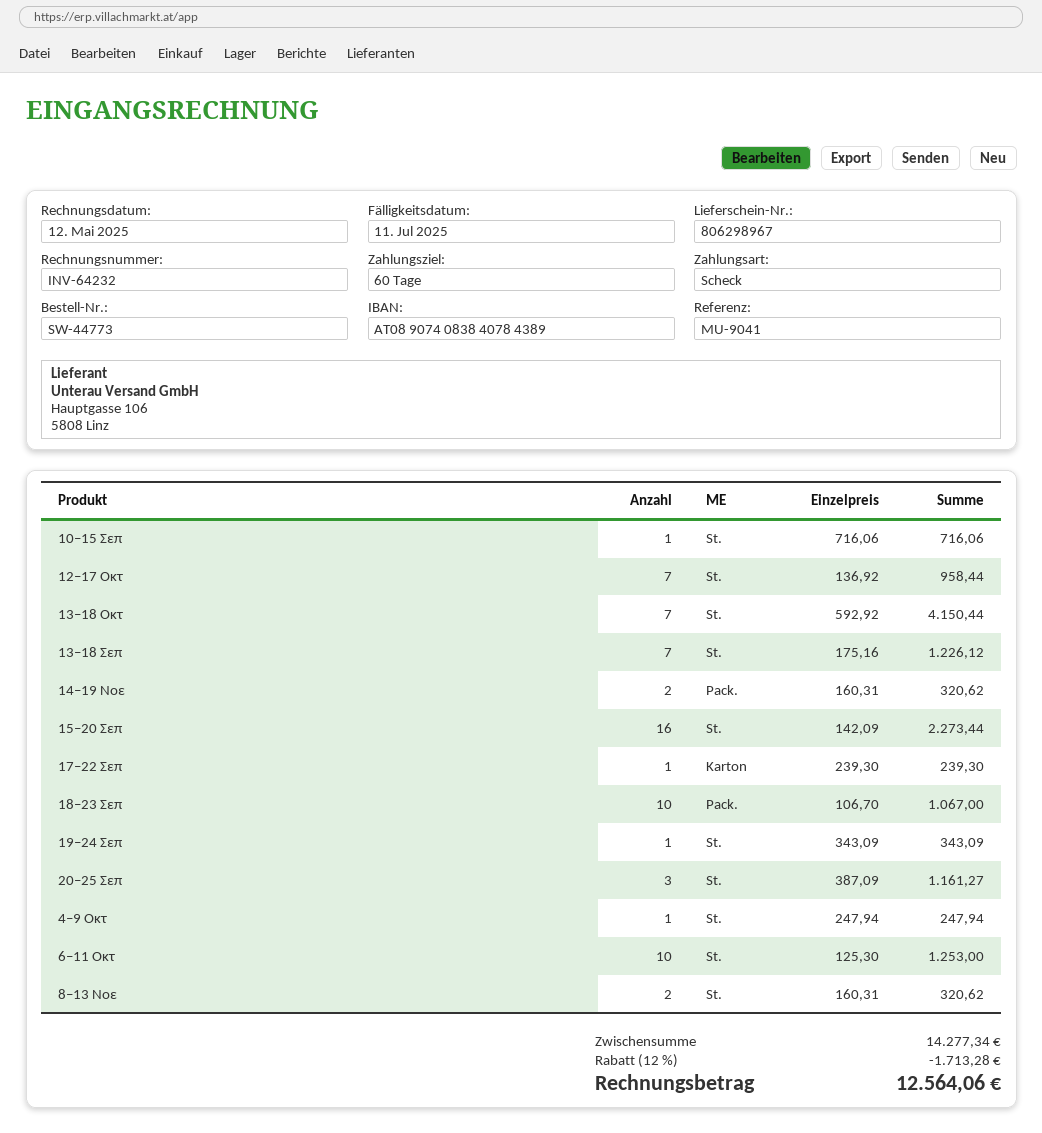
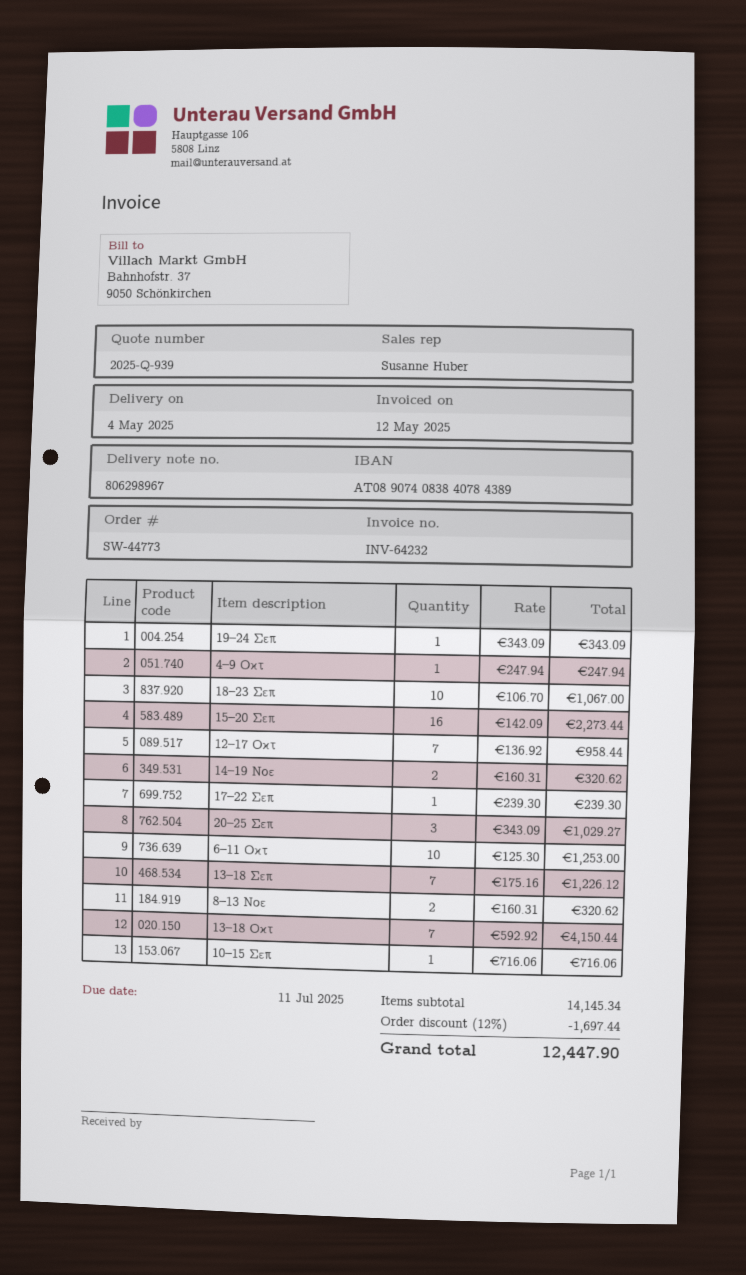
20–25 Σεπ: 3 x 387.09 = 1161.27 -> 3 x 343.09 = 1029.27
subtotal: 14277.34 -> 14145.34
discount: 12% = 1713.28 -> 12% = 1697.44
total: 12564.06 -> 12447.90

